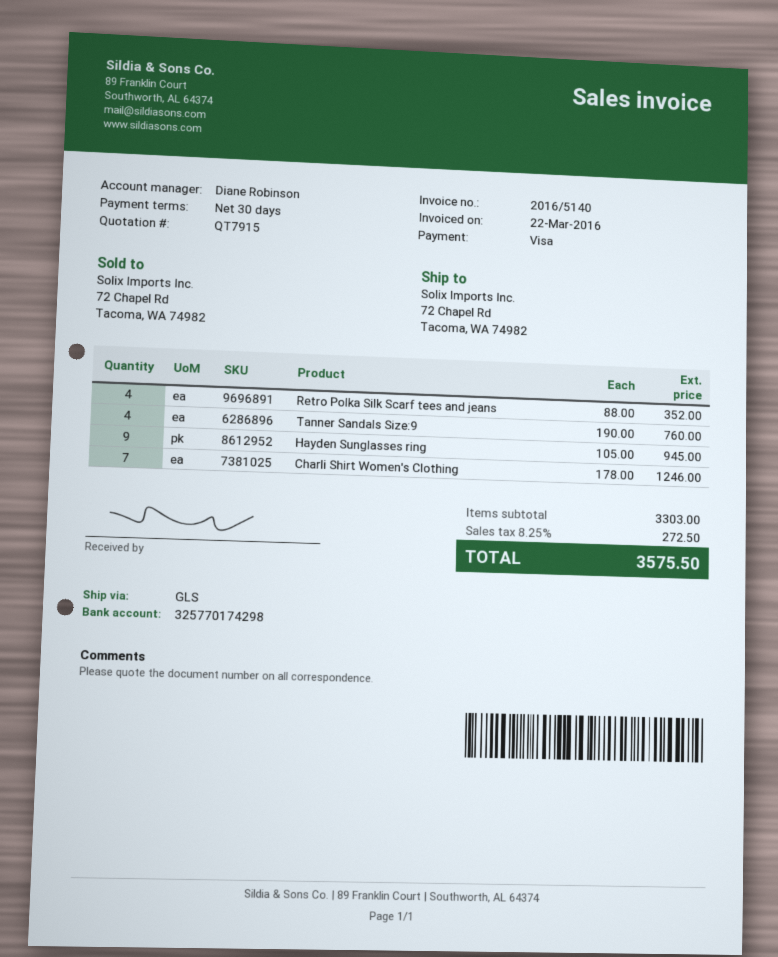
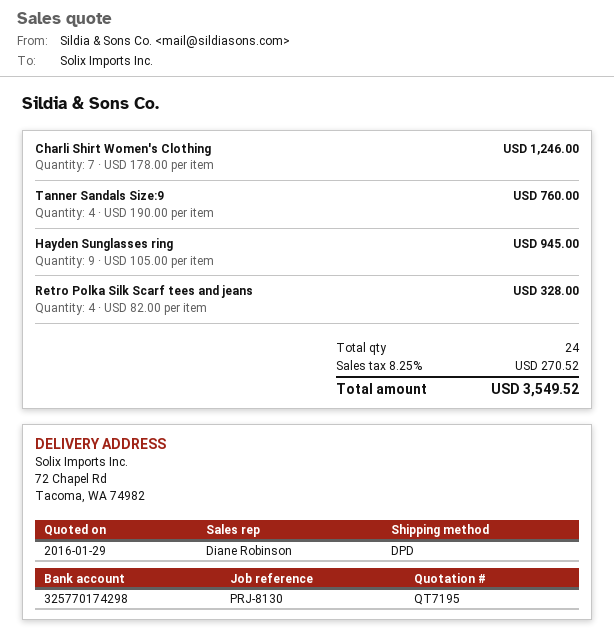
quote number: QT7915 -> QT7195
shipping method: GLS -> DPD
Retro Polka Silk Scarf tees and jeans: 4 x 88.00 = 352.00 -> 4 x 82.00 = 328.00
tax: 8.25% = 272.50 -> 8.25% = 270.52
total: 3575.50 -> 3549.52

